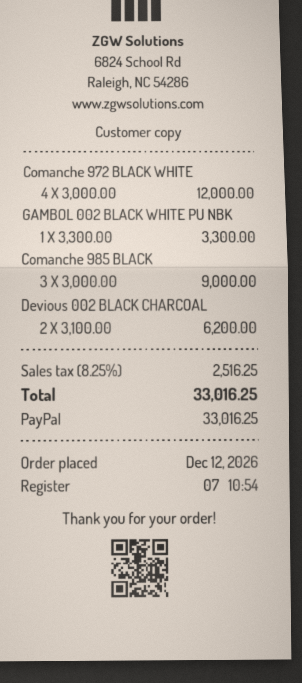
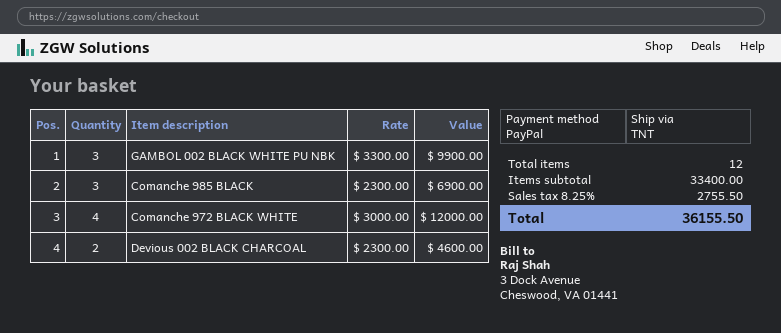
GAMBOL 002 BLACK WHITE PU NBK: 1 x 3300.00 = 3300.00 -> 3 x 3300.00 = 9900.00
Comanche 985 BLACK: 3 x 3000.00 = 9000.00 -> 3 x 2300.00 = 6900.00
Devious 002 BLACK CHARCOAL: 2 x 3100.00 = 6200.00 -> 2 x 2300.00 = 4600.00
tax: 8.25% = 2516.25 -> 8.25% = 2755.50
total: 33016.25 -> 36155.50

